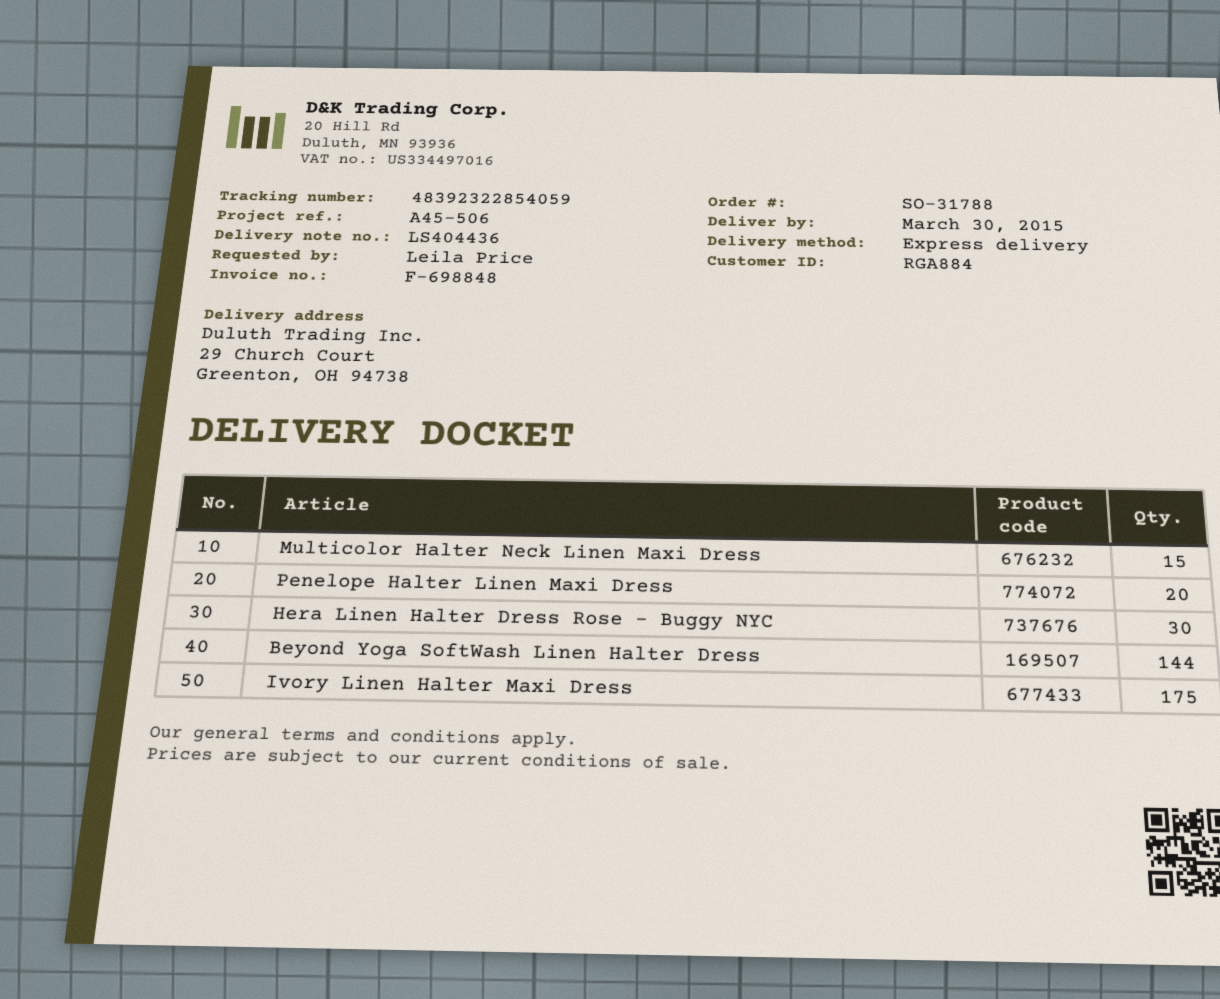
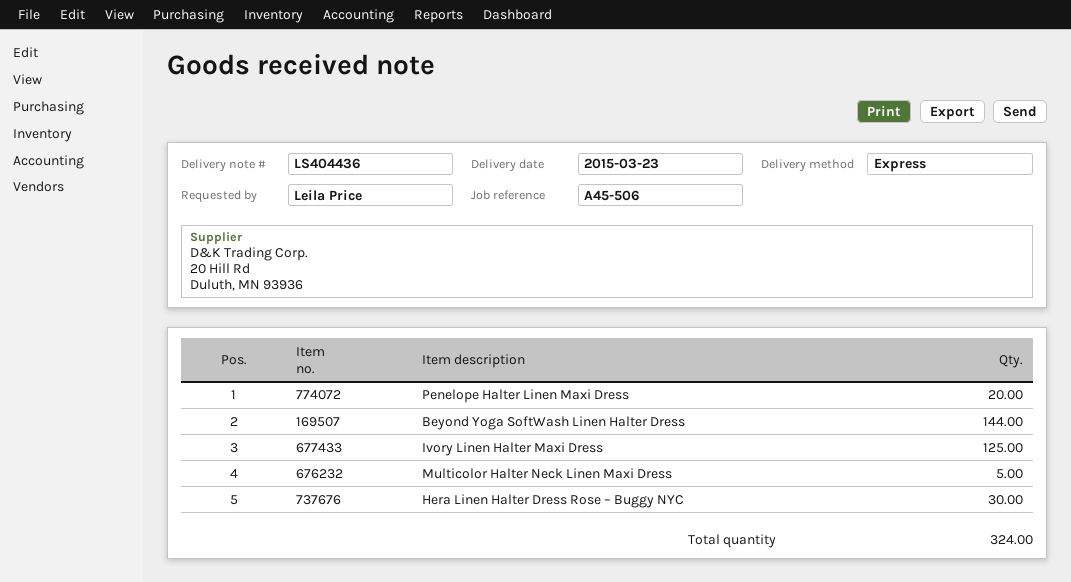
delivery date: 2015-03-30 -> 2015-03-23
Multicolor Halter Neck Linen Maxi Dress: 15 -> 5
Ivory Linen Halter Maxi Dress: 175 -> 125

